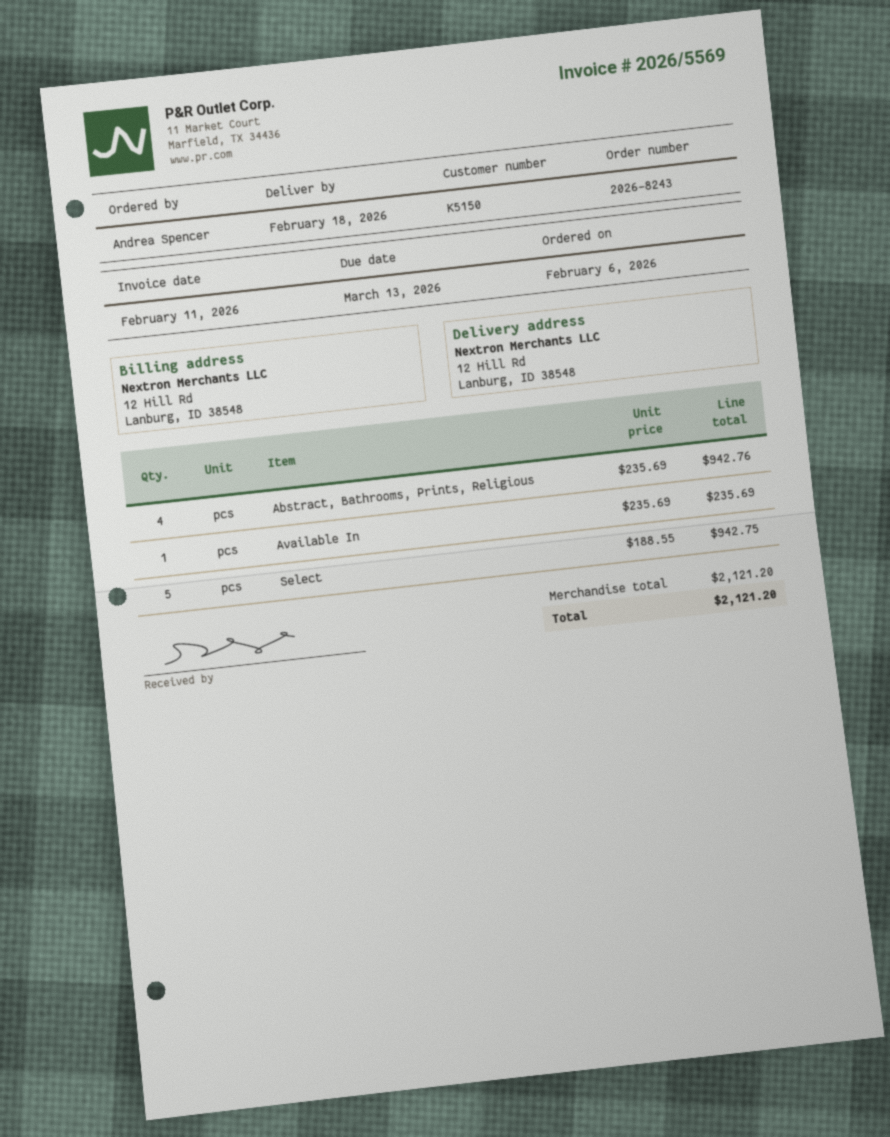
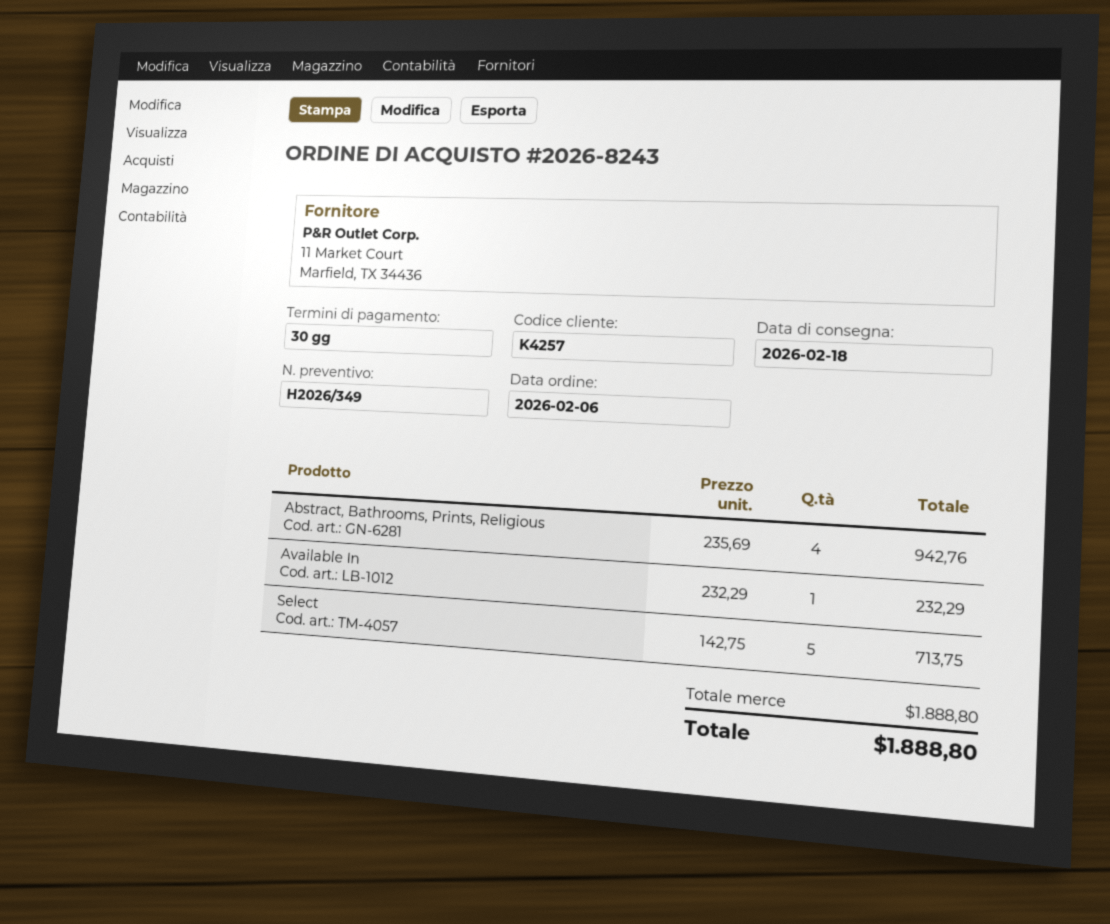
customer number: K5150 -> K4257
Available In: 1 x 235.69 = 235.69 -> 1 x 232.29 = 232.29
Select: 5 x 188.55 = 942.75 -> 5 x 142.75 = 713.75
subtotal: 2121.20 -> 1888.80
total: 2121.20 -> 1888.80

